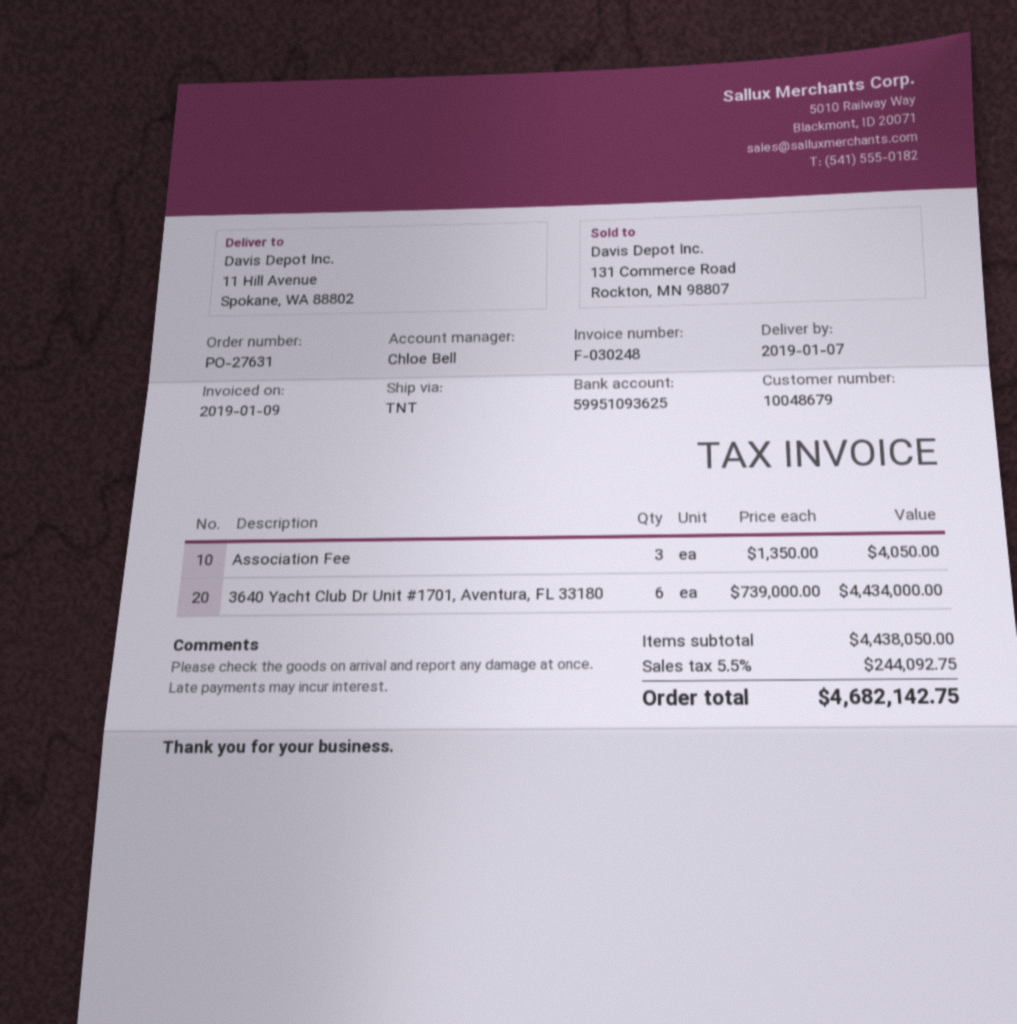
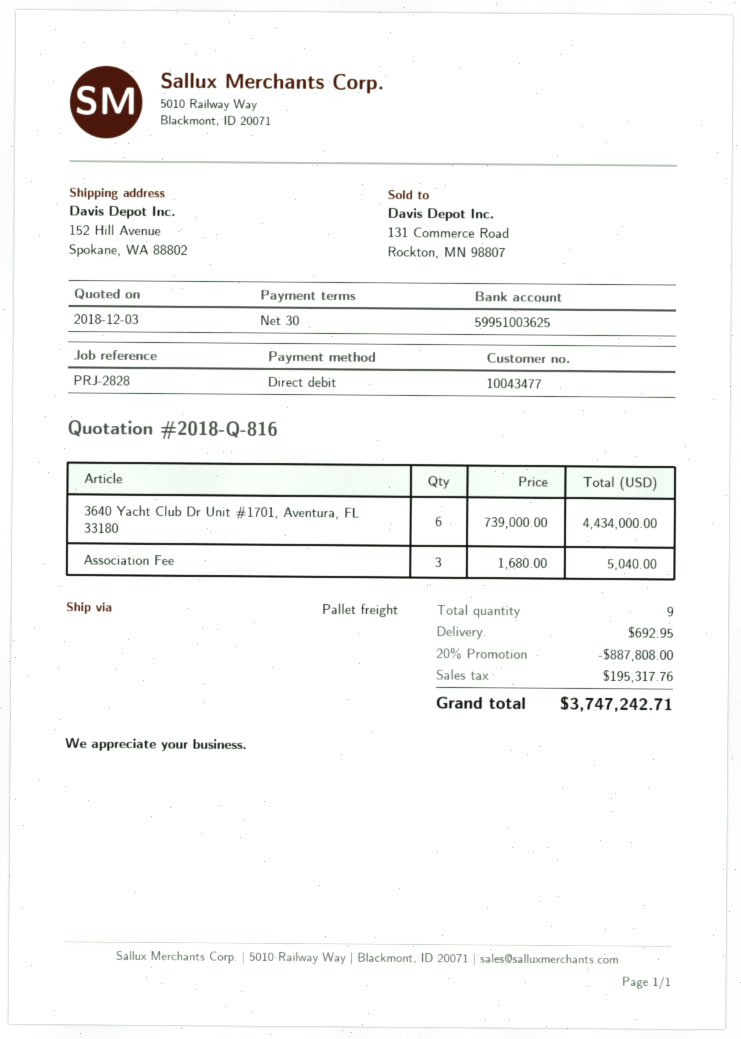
customer number: 10048679 -> 10043477
bank account: 59951093625 -> 59951003625
shipping method: TNT -> pallet freight
ship to: 11 Hill Avenue, Spokane, WA 88802 -> 152 Hill Avenue, Spokane, WA 88802
Association Fee: 3 x 1350.00 = 4050.00 -> 3 x 1680.00 = 5040.00
discount: none -> 20% = 887808.00
shipping: none -> 692.95
tax: 244092.75 -> 195317.76
total: 4682142.75 -> 3747242.71

